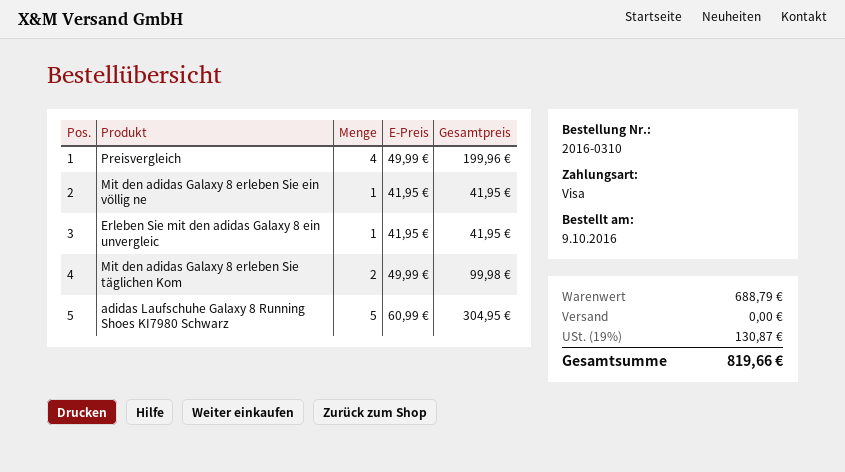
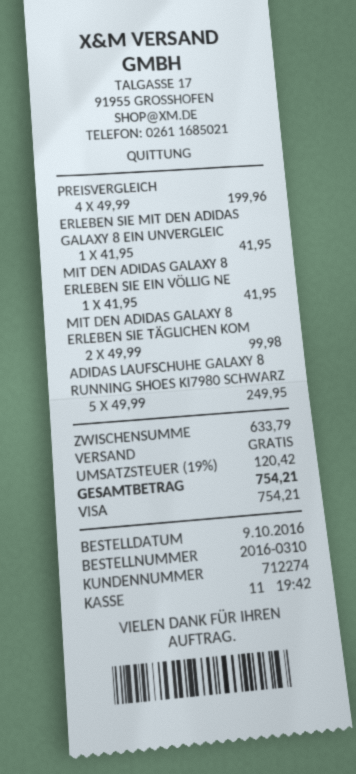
adidas Laufschuhe Galaxy 8 Running Shoes KI7980 Schwarz: 5 x 60.99 = 304.95 -> 5 x 49.99 = 249.95
subtotal: 688.79 -> 633.79
tax: 19% = 130.87 -> 19% = 120.42
total: 819.66 -> 754.21

